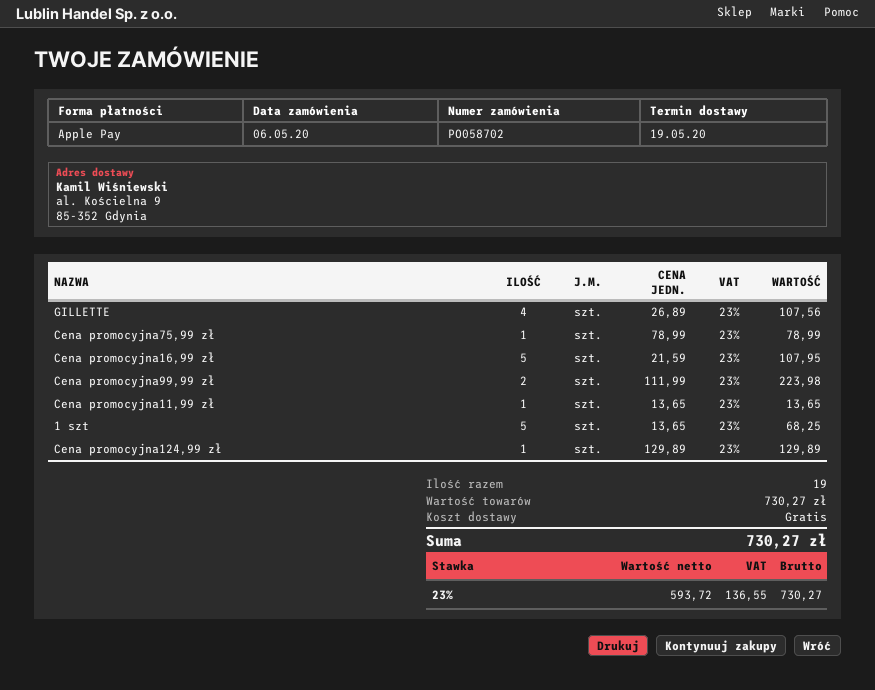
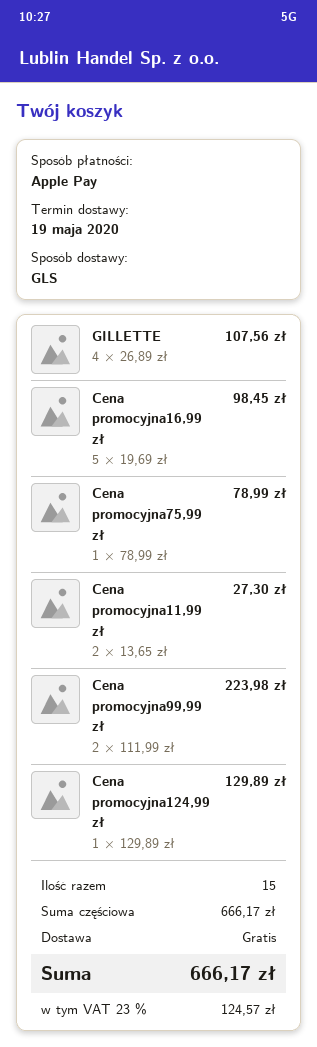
Cena promocyjna16,99 zł: 5 x 21.59 = 107.95 -> 5 x 19.69 = 98.45
Cena promocyjna11,99 zł: 1 x 13.65 = 13.65 -> 2 x 13.65 = 27.30
1 szt: 5 x 13.65 = 68.25 -> none
total quantity: 19 -> 15
subtotal: 730.27 -> 666.17
tax: 23% = 136.55 -> 23% = 124.57
total: 730.27 -> 666.17

